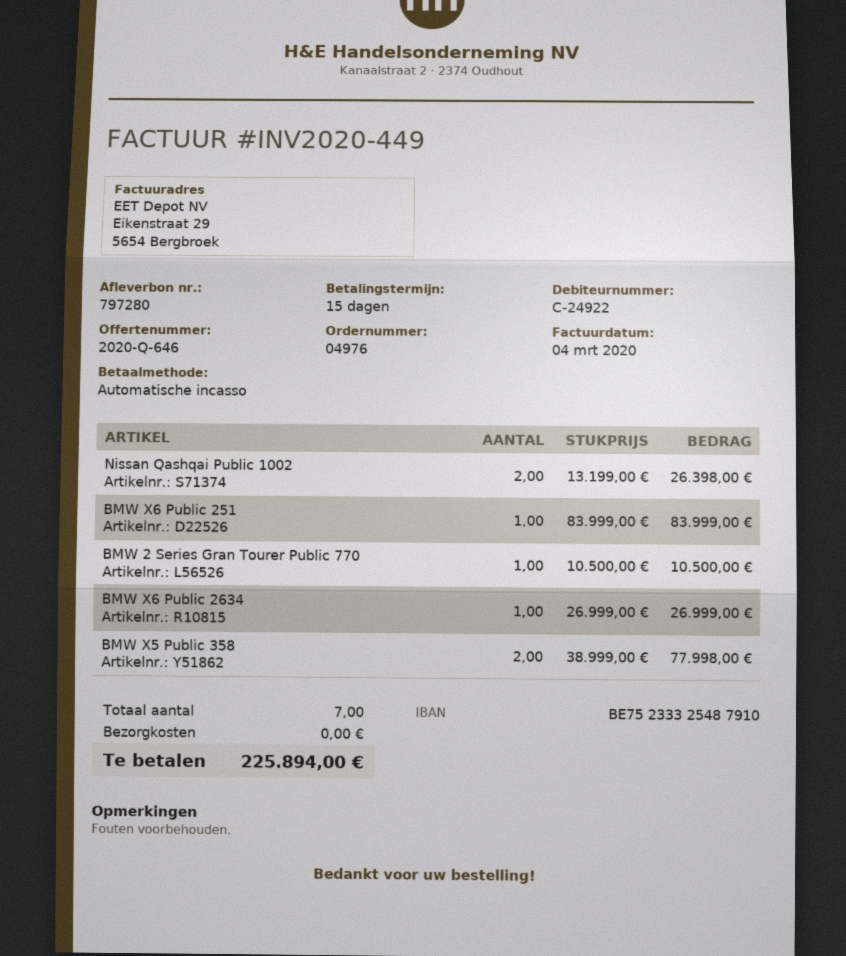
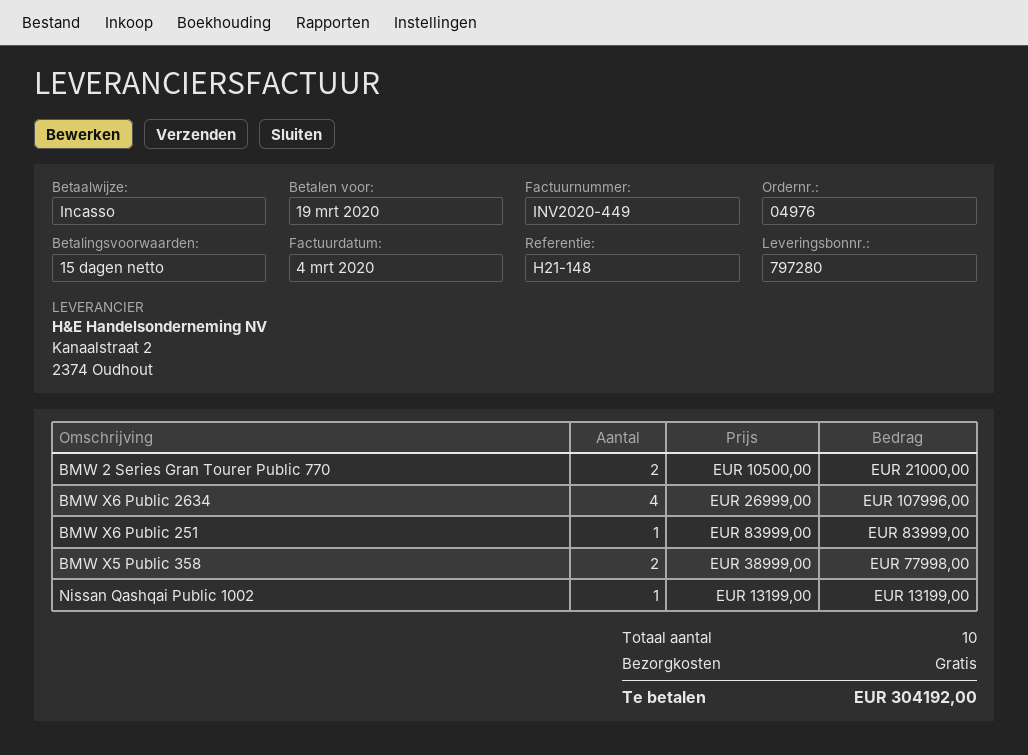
Nissan Qashqai Public 1002: 2 x 13199.00 = 26398.00 -> 1 x 13199.00 = 13199.00
BMW 2 Series Gran Tourer Public 770: 1 x 10500.00 = 10500.00 -> 2 x 10500.00 = 21000.00
BMW X6 Public 2634: 1 x 26999.00 = 26999.00 -> 4 x 26999.00 = 107996.00
total quantity: 7 -> 10
total: 225894.00 -> 304192.00

